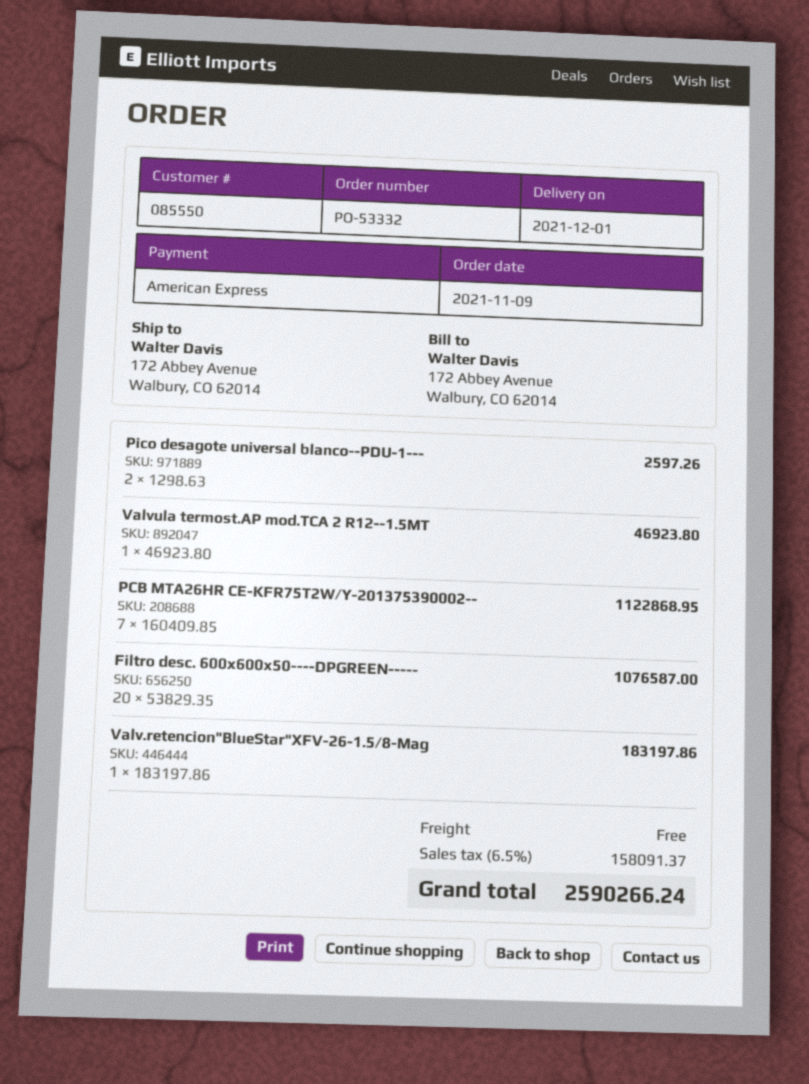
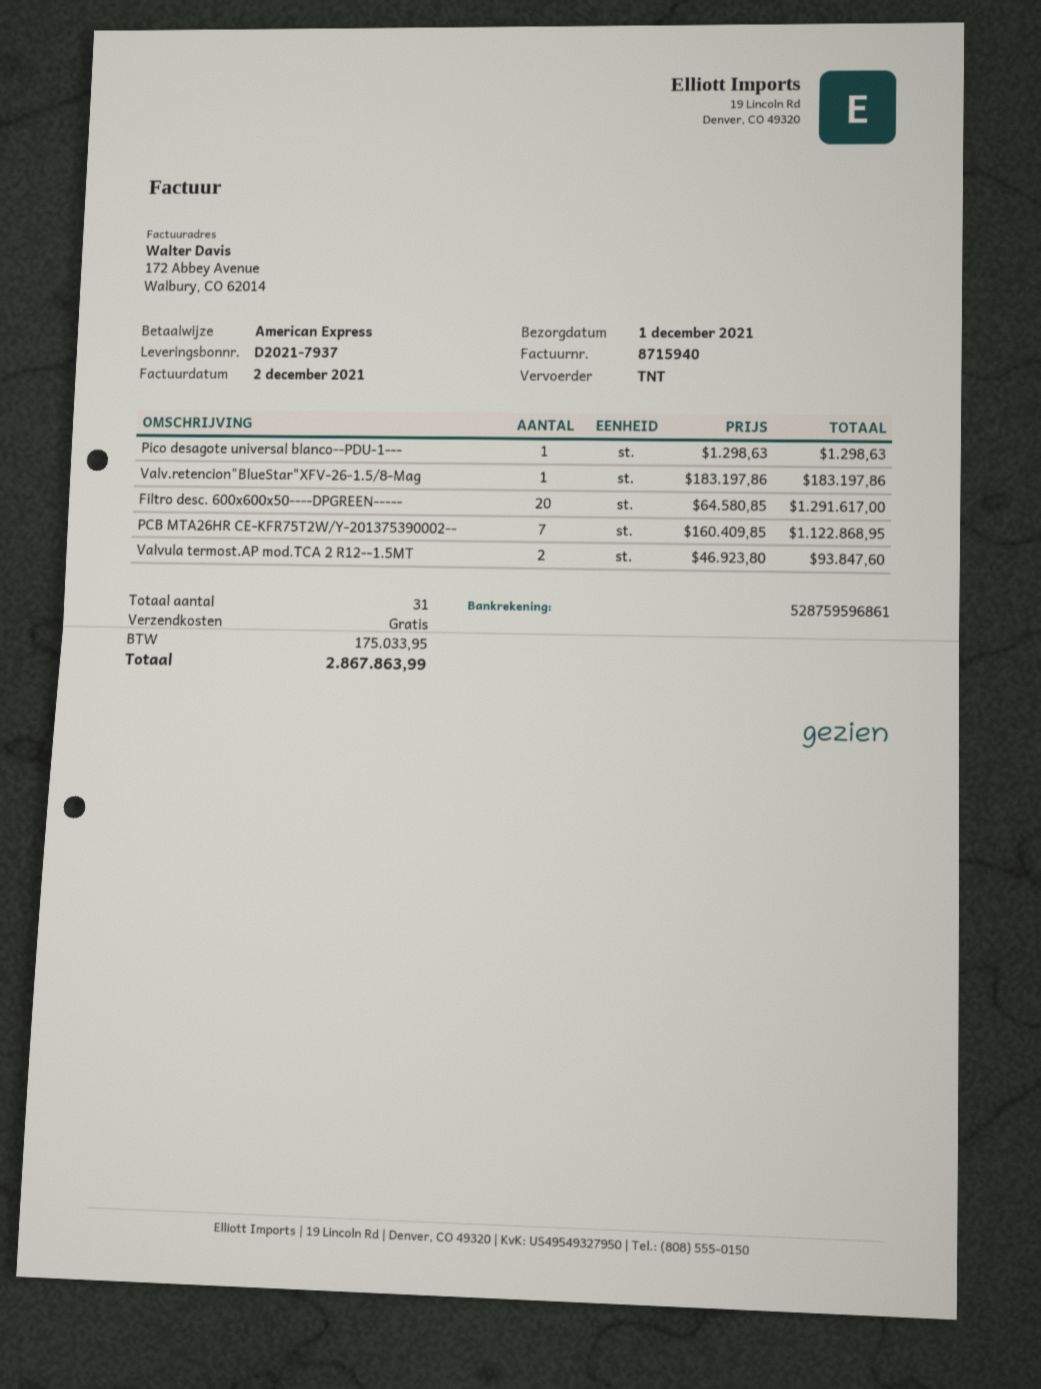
Pico desagote universal blanco--PDU-1---: 2 x 1298.63 = 2597.26 -> 1 x 1298.63 = 1298.63
Valvula termost.AP mod.TCA 2 R12--1.5MT: 1 x 46923.80 = 46923.80 -> 2 x 46923.80 = 93847.60
Filtro desc. 600x600x50----DPGREEN-----: 20 x 53829.35 = 1076587.00 -> 20 x 64580.85 = 1291617.00
tax: 158091.37 -> 175033.95
total: 2590266.24 -> 2867863.99

